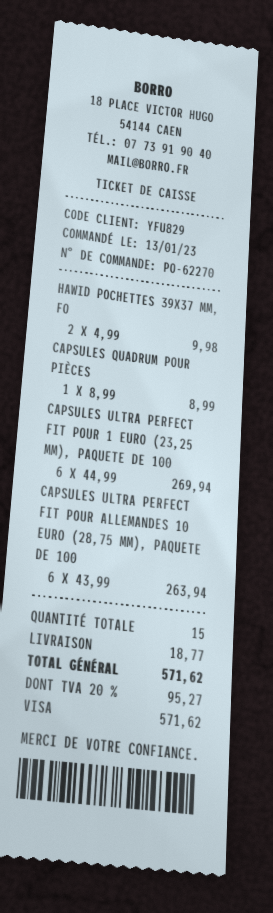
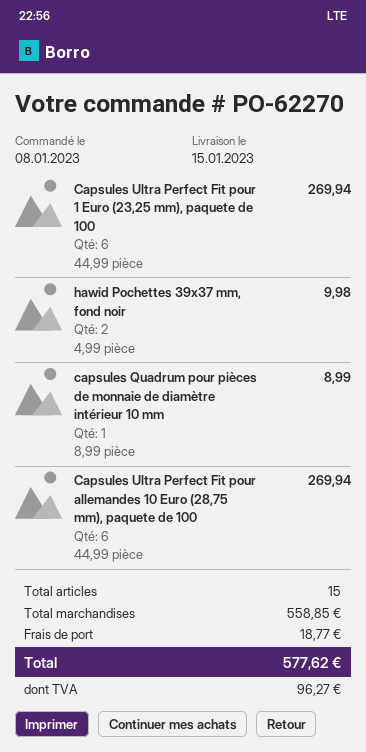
order date: 2023-01-13 -> 2023-01-08
CAPSULES ULTRA PERFECT FIT POUR ALLEMANDES 10 EURO (28,75 MM), PAQUETE DE 100: 6 x 43.99 = 263.94 -> 6 x 44.99 = 269.94
tax: 95.27 -> 96.27
total: 571.62 -> 577.62

